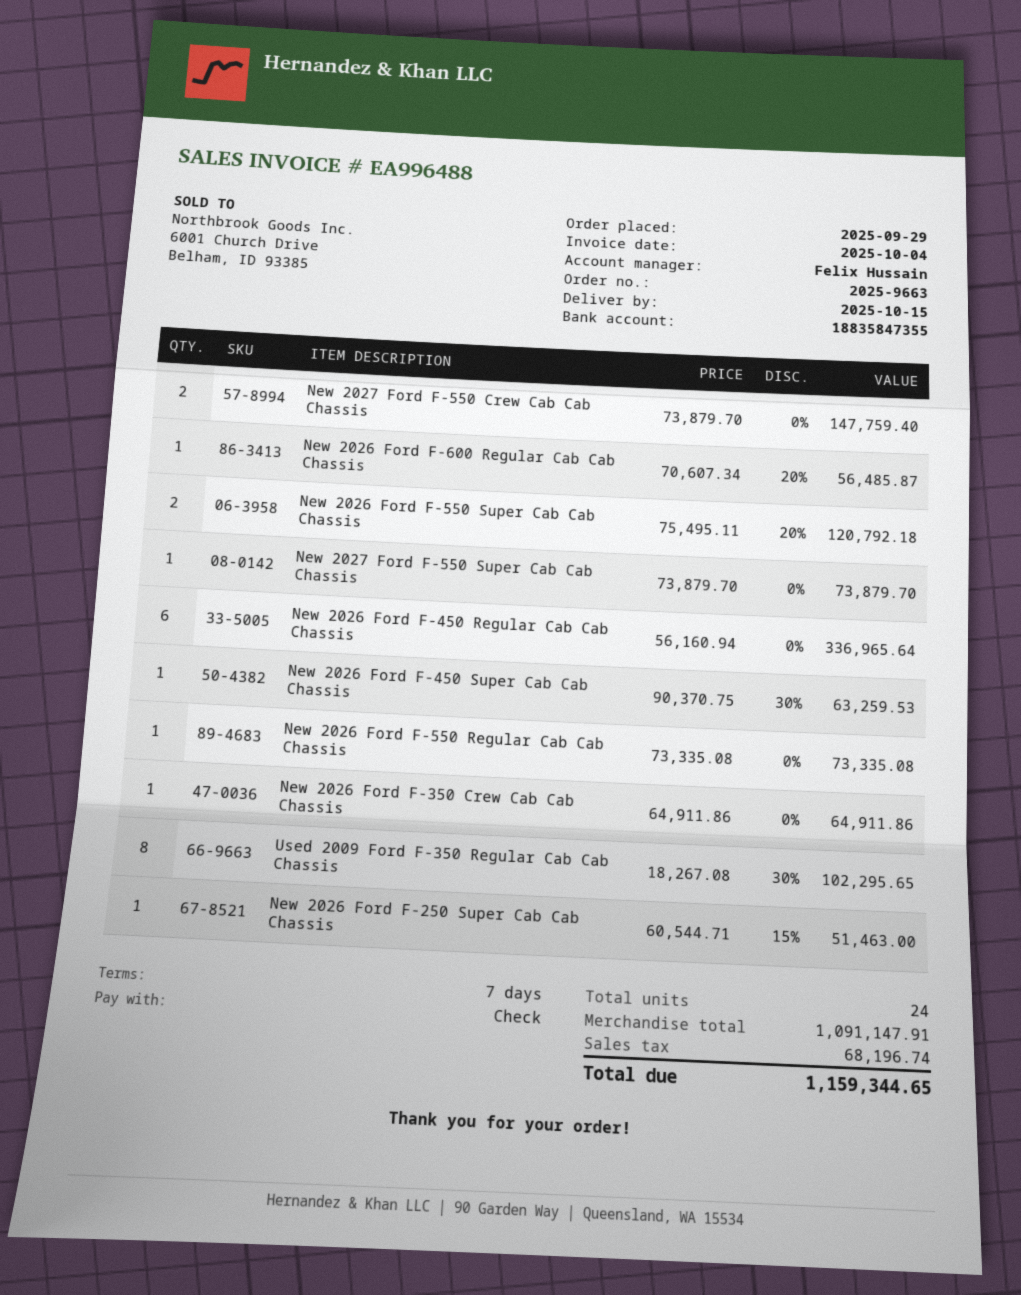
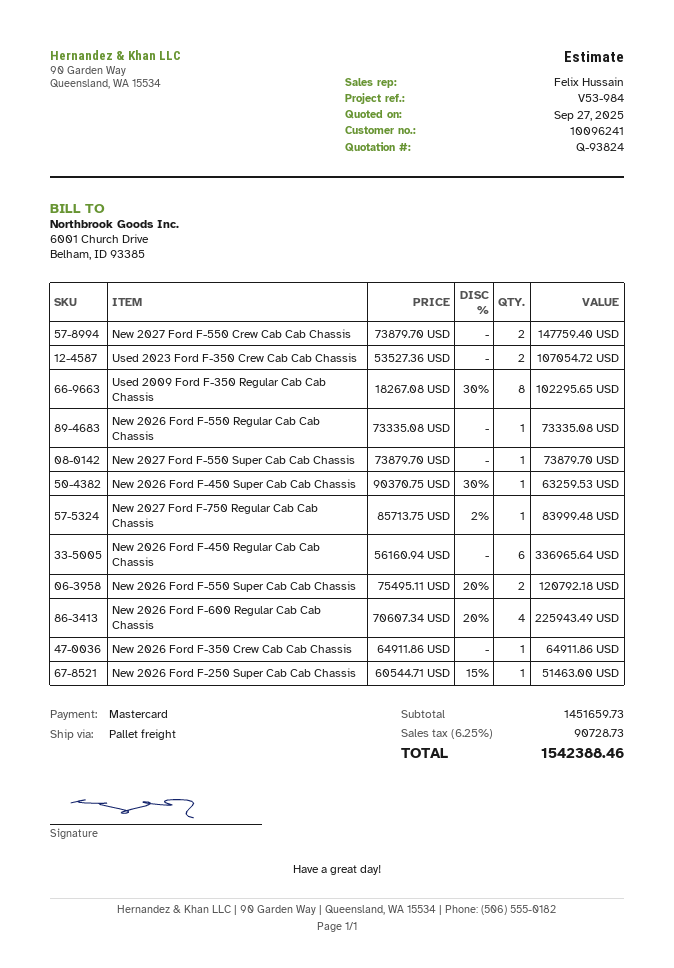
payment method: cheque -> Mastercard
New 2026 Ford F-600 Regular Cab Cab Chassis: 1 x 70607.34 - 20% = 56485.87 -> 4 x 70607.34 - 20% = 225943.49
Used 2023 Ford F-350 Crew Cab Cab Chassis: none -> 2 x 53527.36 = 107054.72
New 2027 Ford F-750 Regular Cab Cab Chassis: none -> 1 x 85713.75 - 2% = 83999.48
subtotal: 1091147.91 -> 1451659.73
tax: 68196.74 -> 90728.73
total: 1159344.65 -> 1542388.46

